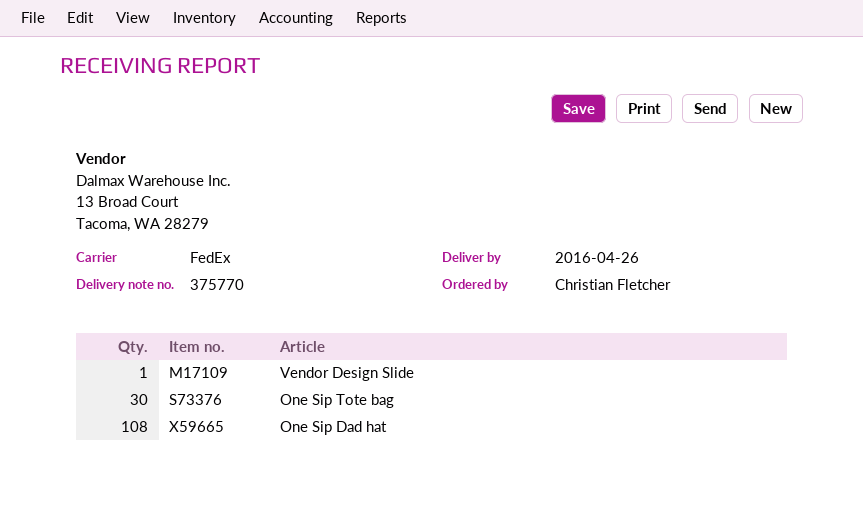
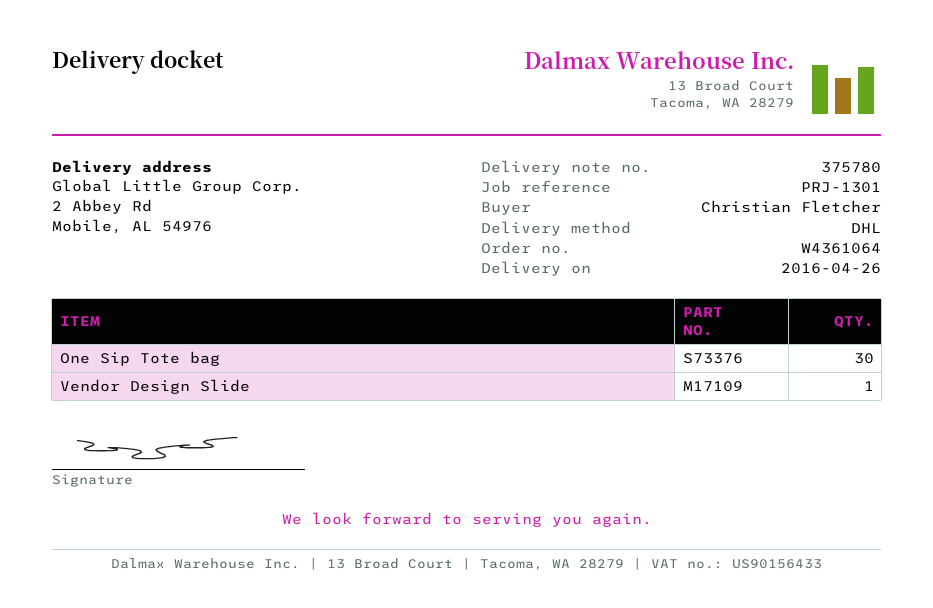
delivery note number: 375770 -> 375780
shipping method: FedEx -> DHL
One Sip Dad hat: 108 -> none

